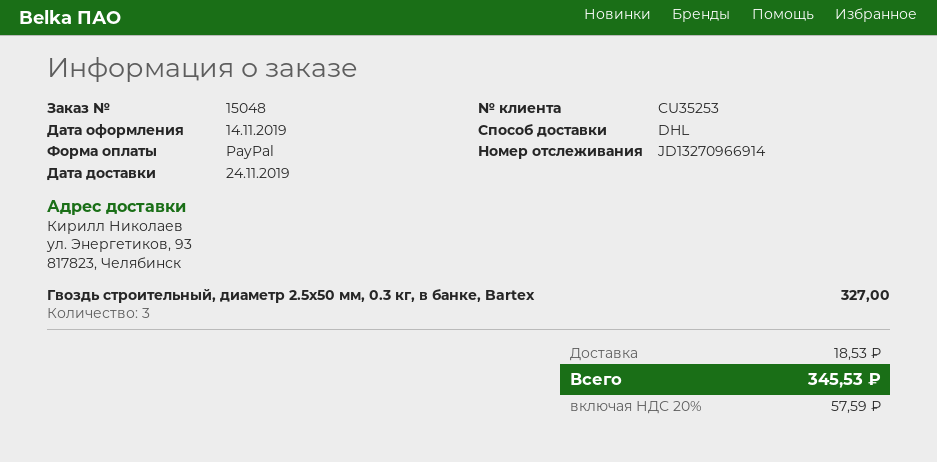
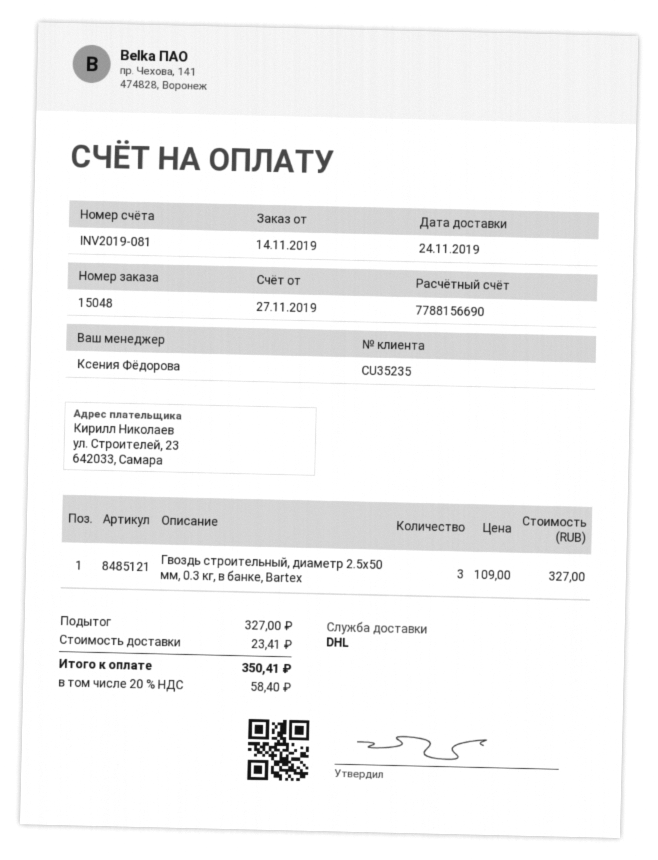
customer number: CU35253 -> CU35235
shipping: 18.53 -> 23.41
tax: 20% = 57.59 -> 20% = 58.40
total: 345.53 -> 350.41

